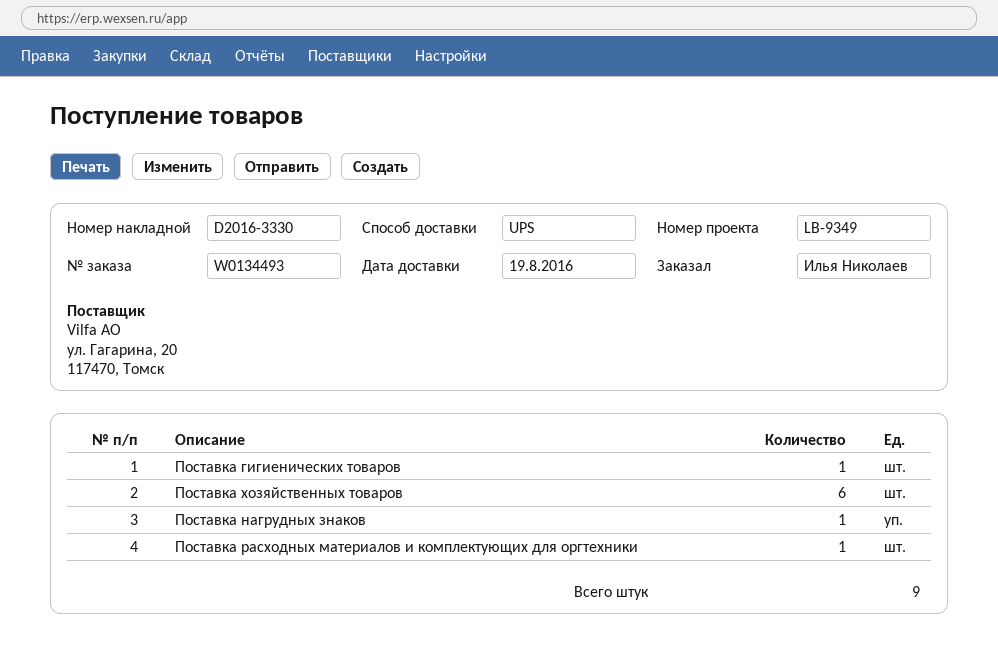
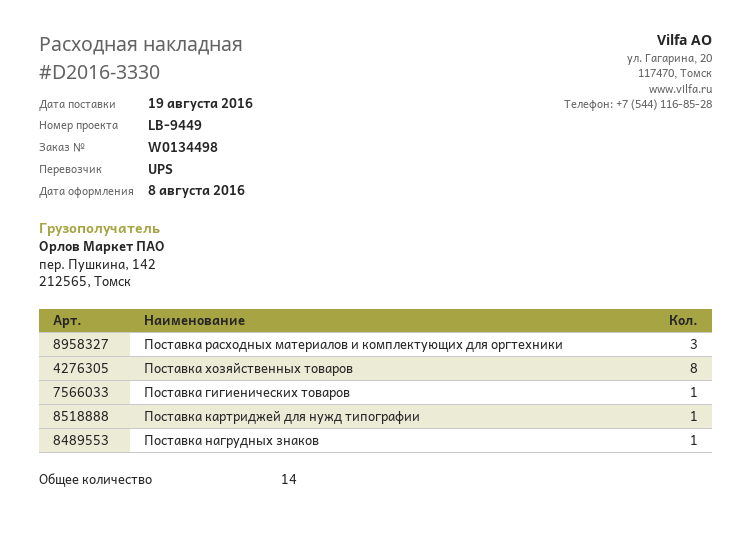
order number: W0134493 -> W0134498
reference: LB-9349 -> LB-9449
Поставка хозяйственных товаров: 6 -> 8
Поставка расходных материалов и комплектующих для оргтехники: 1 -> 3
Поставка картриджей для нужд типографии: none -> 1
total quantity: 9 -> 14

